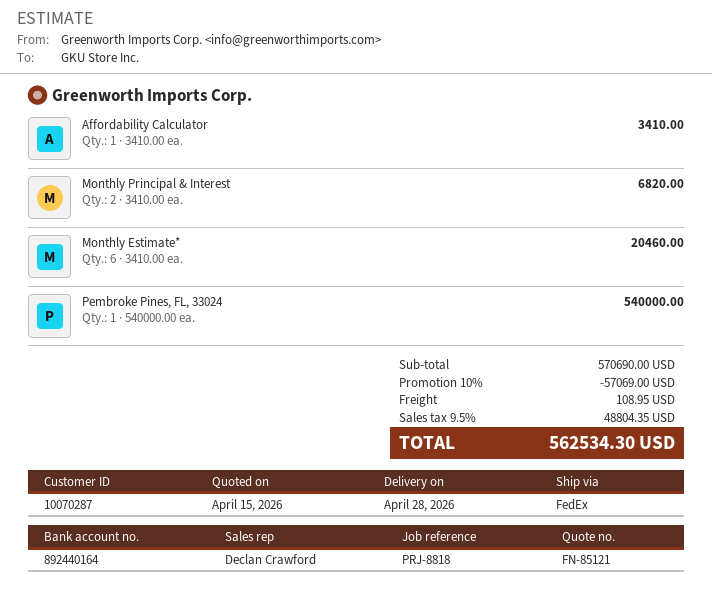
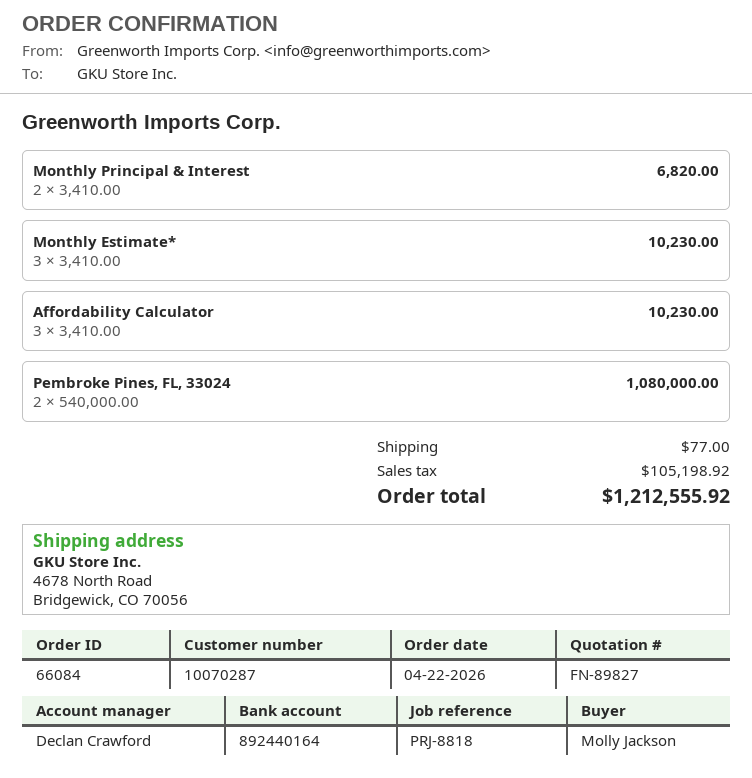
quote number: FN-85121 -> FN-89827
Affordability Calculator: 1 x 3410.00 = 3410.00 -> 3 x 3410.00 = 10230.00
Monthly Estimate*: 6 x 3410.00 = 20460.00 -> 3 x 3410.00 = 10230.00
Pembroke Pines, FL, 33024: 1 x 540000.00 = 540000.00 -> 2 x 540000.00 = 1080000.00
discount: 10% = 57069.00 -> none
shipping: 108.95 -> 77.00
tax: 48804.35 -> 105198.92
total: 562534.30 -> 1212555.92

